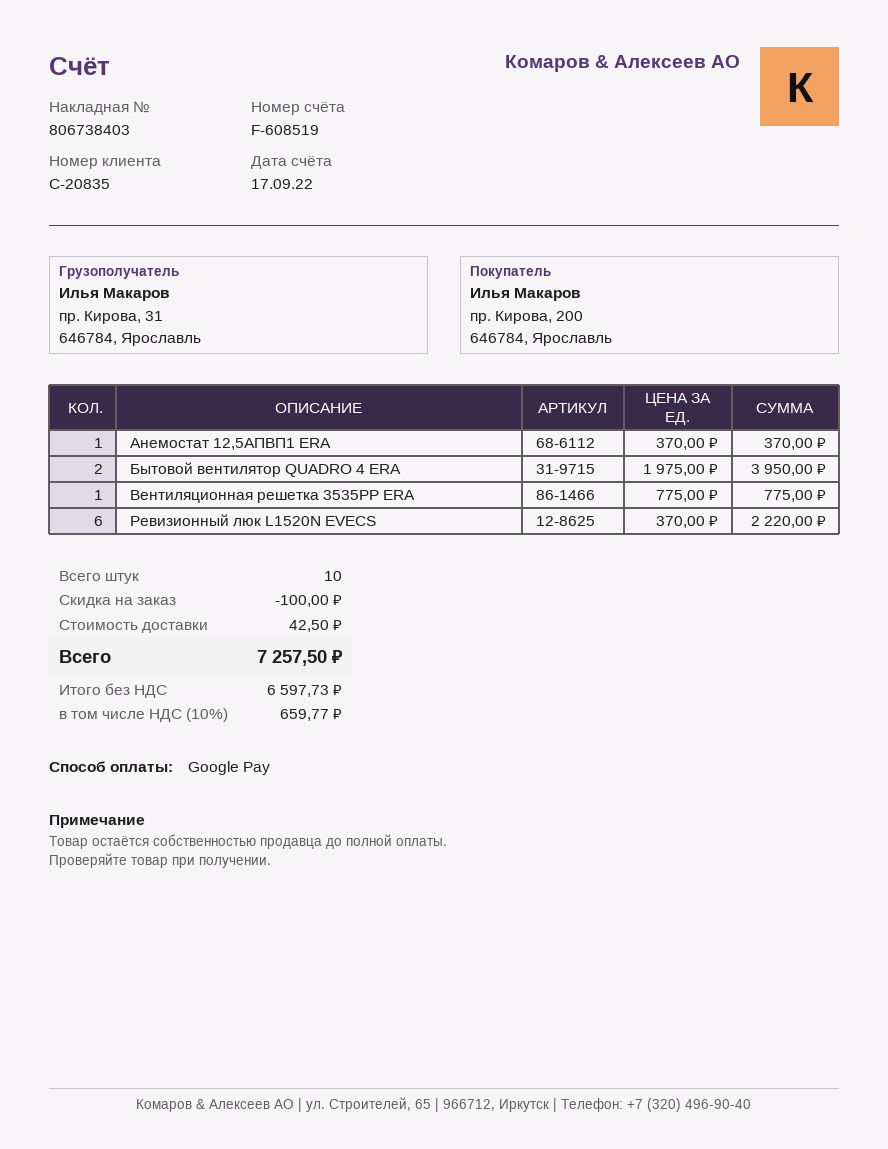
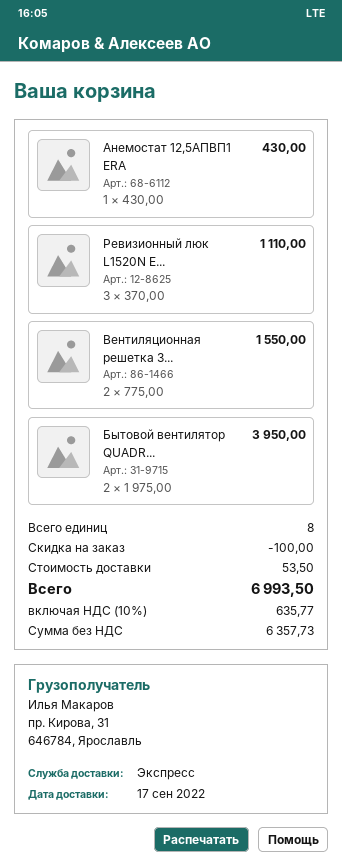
Анемостат 12,5АПВП1 ERA: 1 x 370.00 = 370.00 -> 1 x 430.00 = 430.00
Вентиляционная решетка 3535РР ERA: 1 x 775.00 = 775.00 -> 2 x 775.00 = 1550.00
Ревизионный люк L1520N EVECS: 6 x 370.00 = 2220.00 -> 3 x 370.00 = 1110.00
total quantity: 10 -> 8
shipping: 42.50 -> 53.50
net: 6597.73 -> 6357.73
tax: 10% = 659.77 -> 10% = 635.77
total: 7257.50 -> 6993.50

